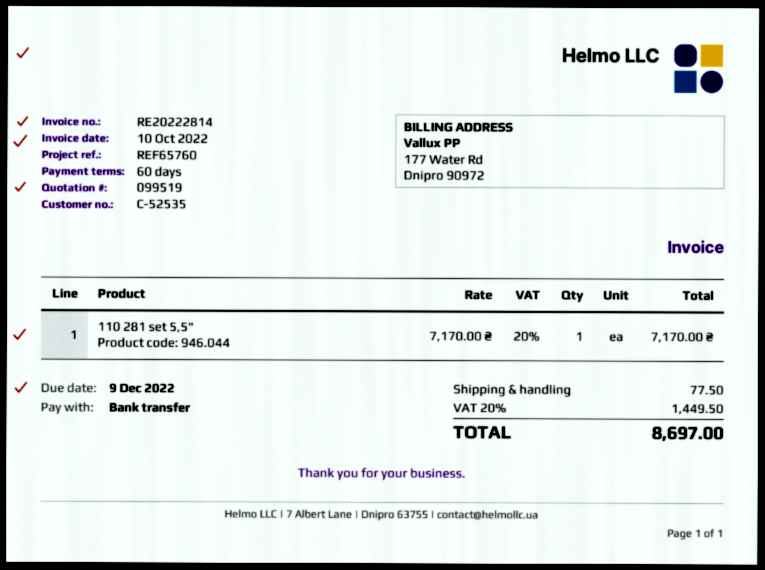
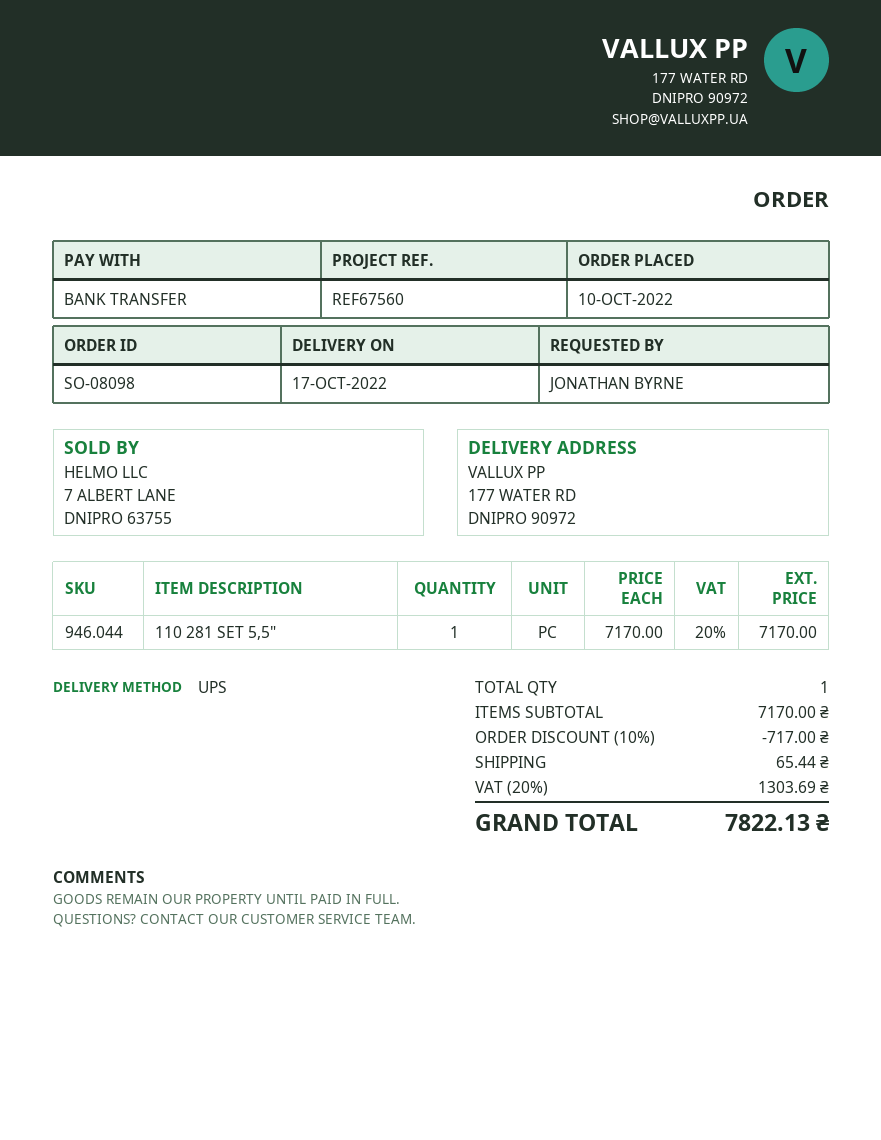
reference: REF65760 -> REF67560
discount: none -> 10% = 717.00
shipping: 77.50 -> 65.44
tax: 20% = 1449.50 -> 20% = 1303.69
total: 8697.00 -> 7822.13

